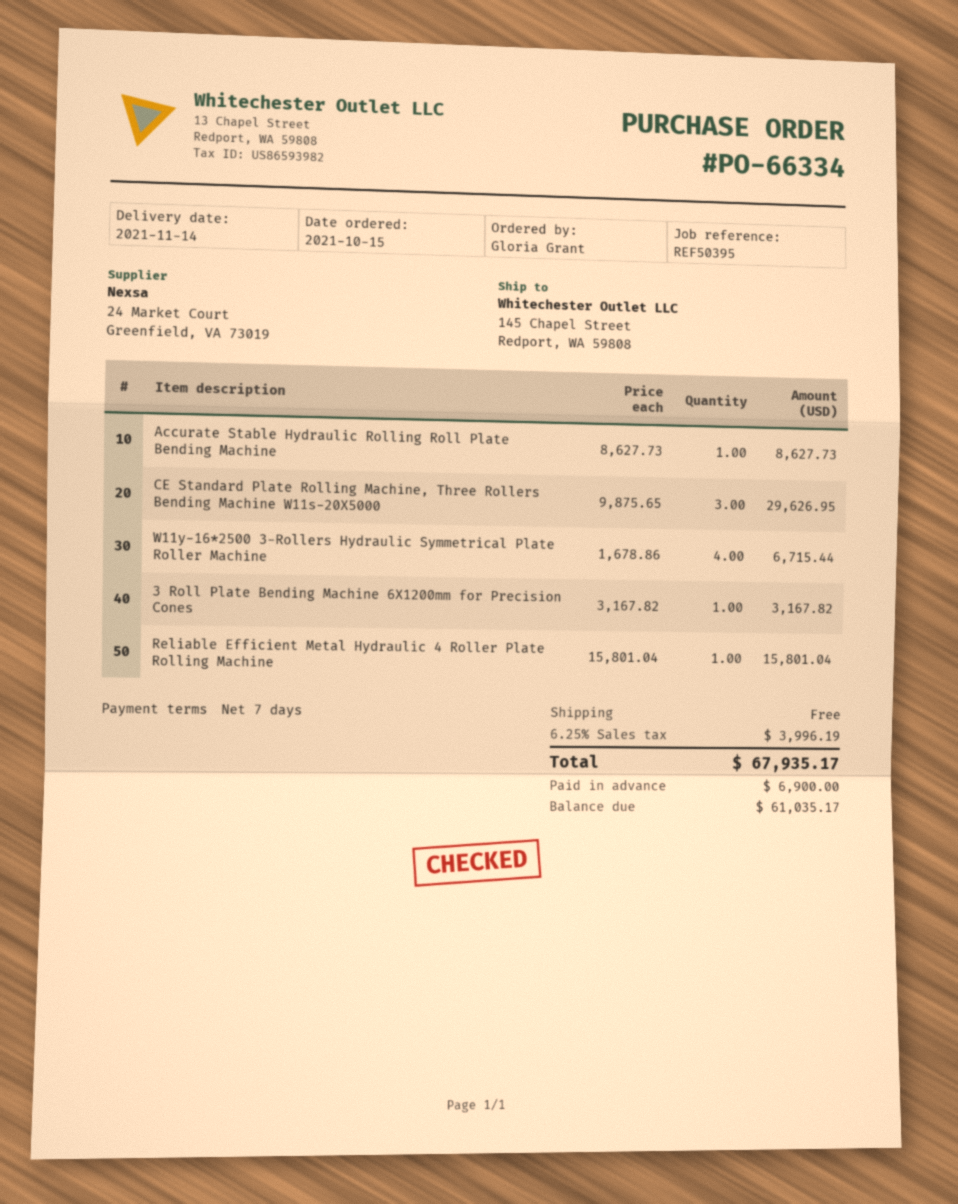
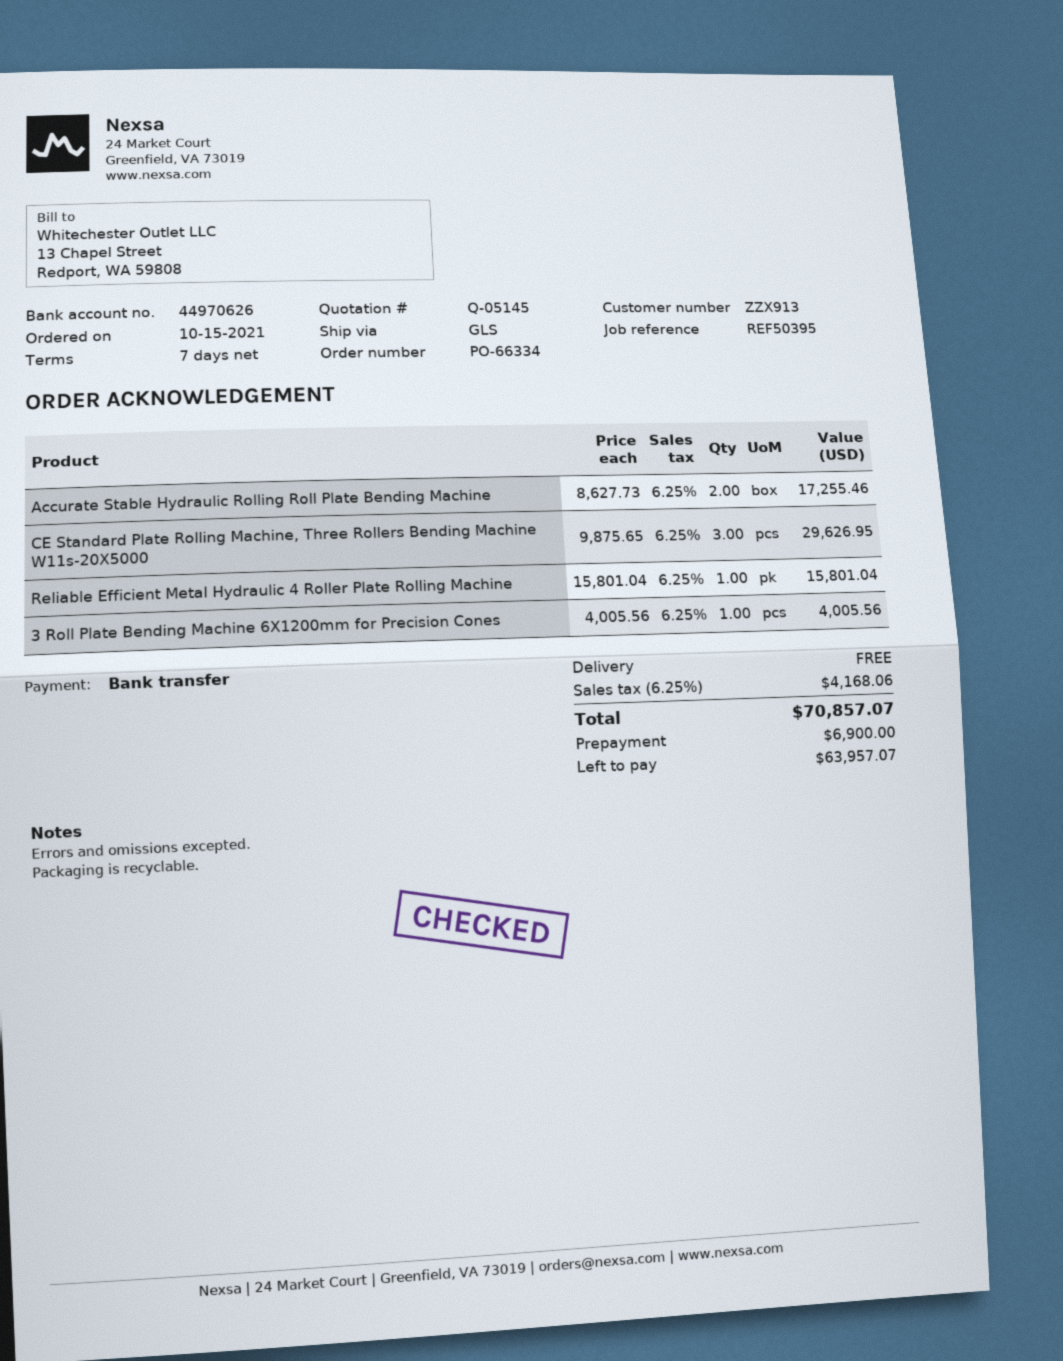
Accurate Stable Hydraulic Rolling Roll Plate Bending Machine: 1 x 8627.73 = 8627.73 -> 2 x 8627.73 = 17255.46
W11y-16*2500 3-Rollers Hydraulic Symmetrical Plate Roller Machine: 4 x 1678.86 = 6715.44 -> none
3 Roll Plate Bending Machine 6X1200mm for Precision Cones: 1 x 3167.82 = 3167.82 -> 1 x 4005.56 = 4005.56
tax: 6.25% = 3996.19 -> 6.25% = 4168.06
total: 67935.17 -> 70857.07
balance: 61035.17 -> 63957.07

